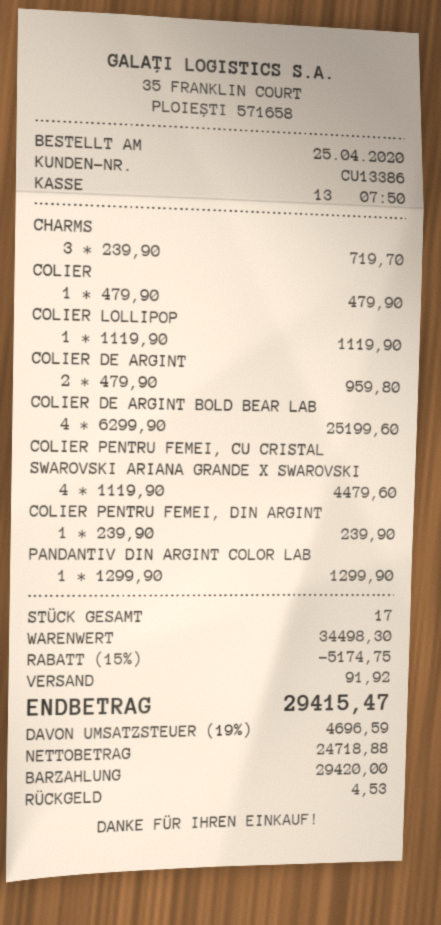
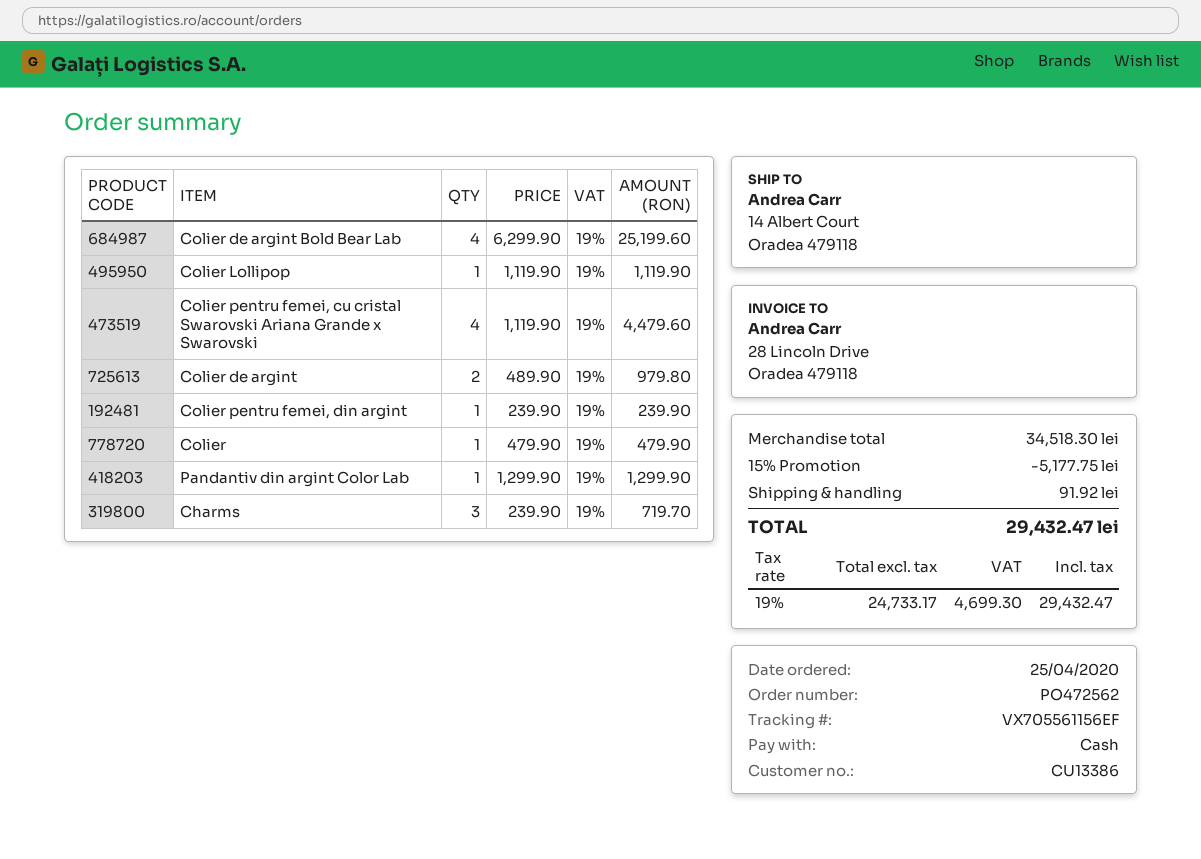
COLIER DE ARGINT: 2 x 479.90 = 959.80 -> 2 x 489.90 = 979.80
subtotal: 34498.30 -> 34518.30
discount: 15% = 5174.75 -> 15% = 5177.75
net: 24718.88 -> 24733.17
tax: 19% = 4696.59 -> 19% = 4699.30
total: 29415.47 -> 29432.47

